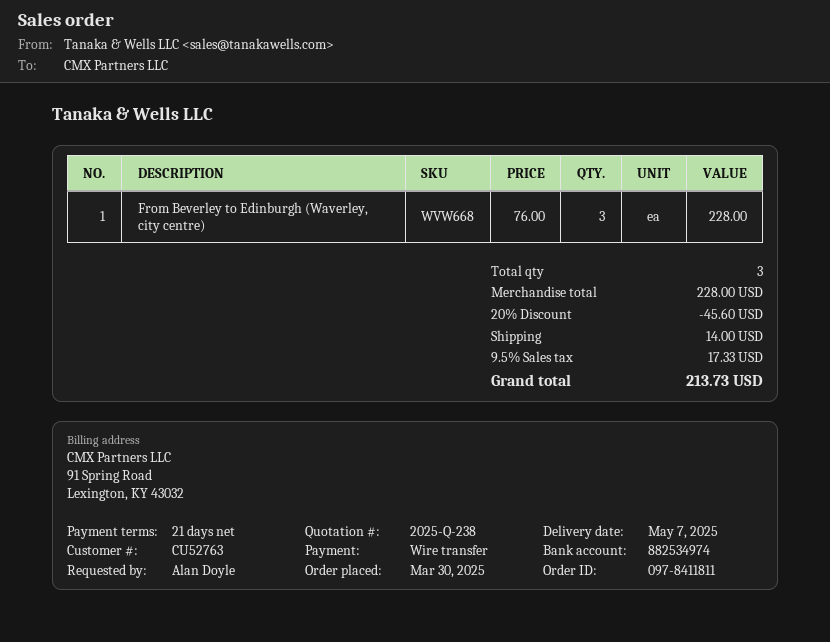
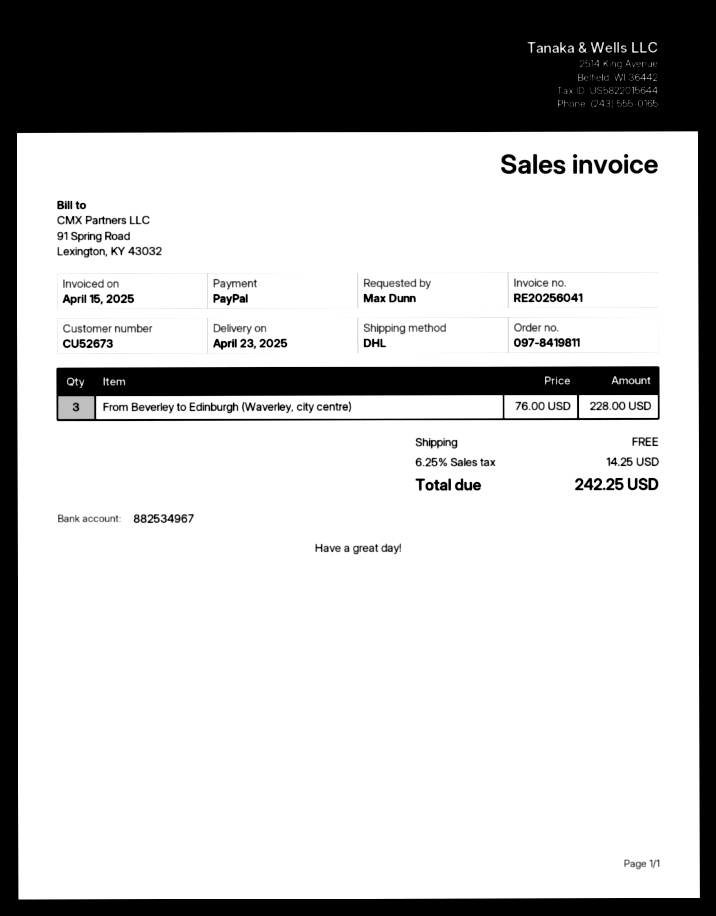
order number: 097-8411811 -> 097-8419811
delivery date: 2025-05-07 -> 2025-04-23
customer number: CU52763 -> CU52673
ordered by: Alan Doyle -> Max Dunn
payment method: bank transfer -> PayPal
bank account: 882534974 -> 882534967
discount: 20% = 45.60 -> none
shipping: 14.00 -> 0.00
tax: 9.5% = 17.33 -> 6.25% = 14.25
total: 213.73 -> 242.25

